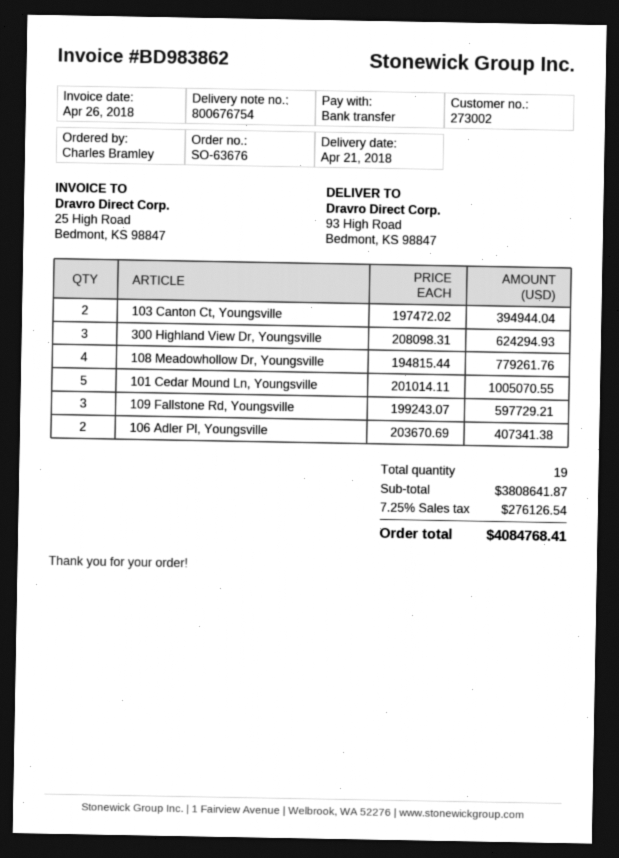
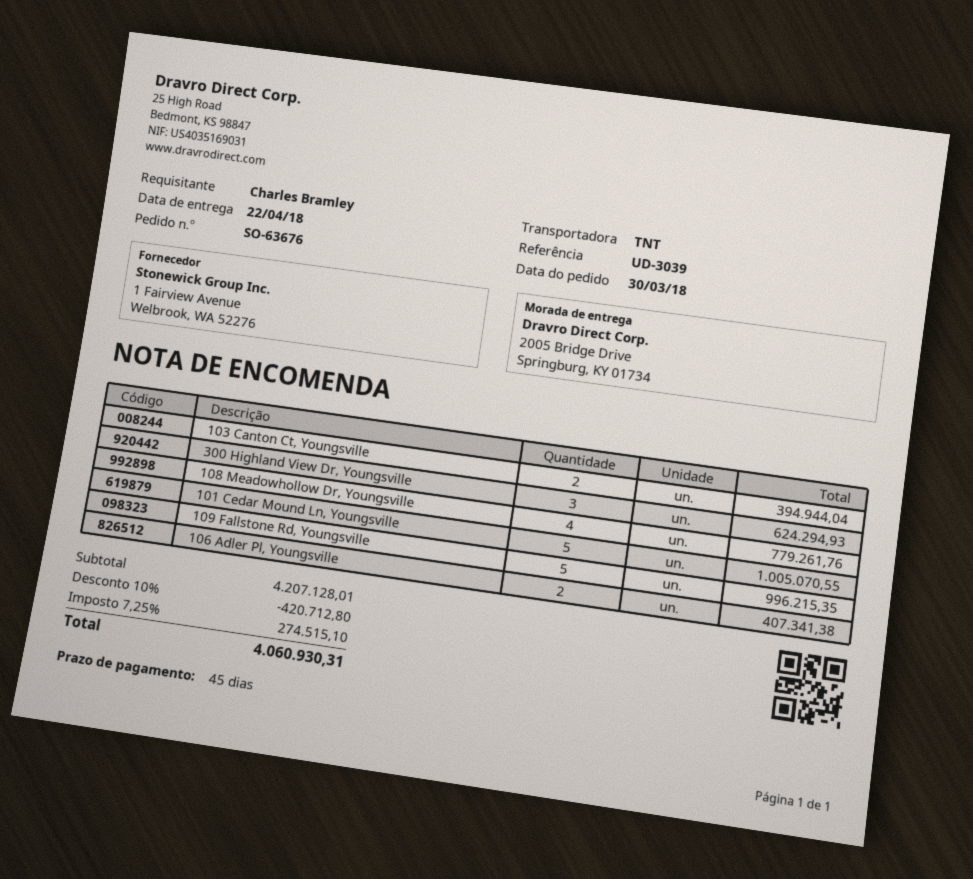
delivery date: 2018-04-21 -> 2018-04-22
ship to: 93 High Road, Bedmont, KS 98847 -> 2005 Bridge Drive, Springburg, KY 01734
109 Fallstone Rd, Youngsville: 3 for 597729.21 -> 5 for 996215.35
subtotal: 3808641.87 -> 4207128.01
discount: none -> 10% = 420712.80
tax: 7.25% = 276126.54 -> 7.25% = 274515.10
total: 4084768.41 -> 4060930.31

